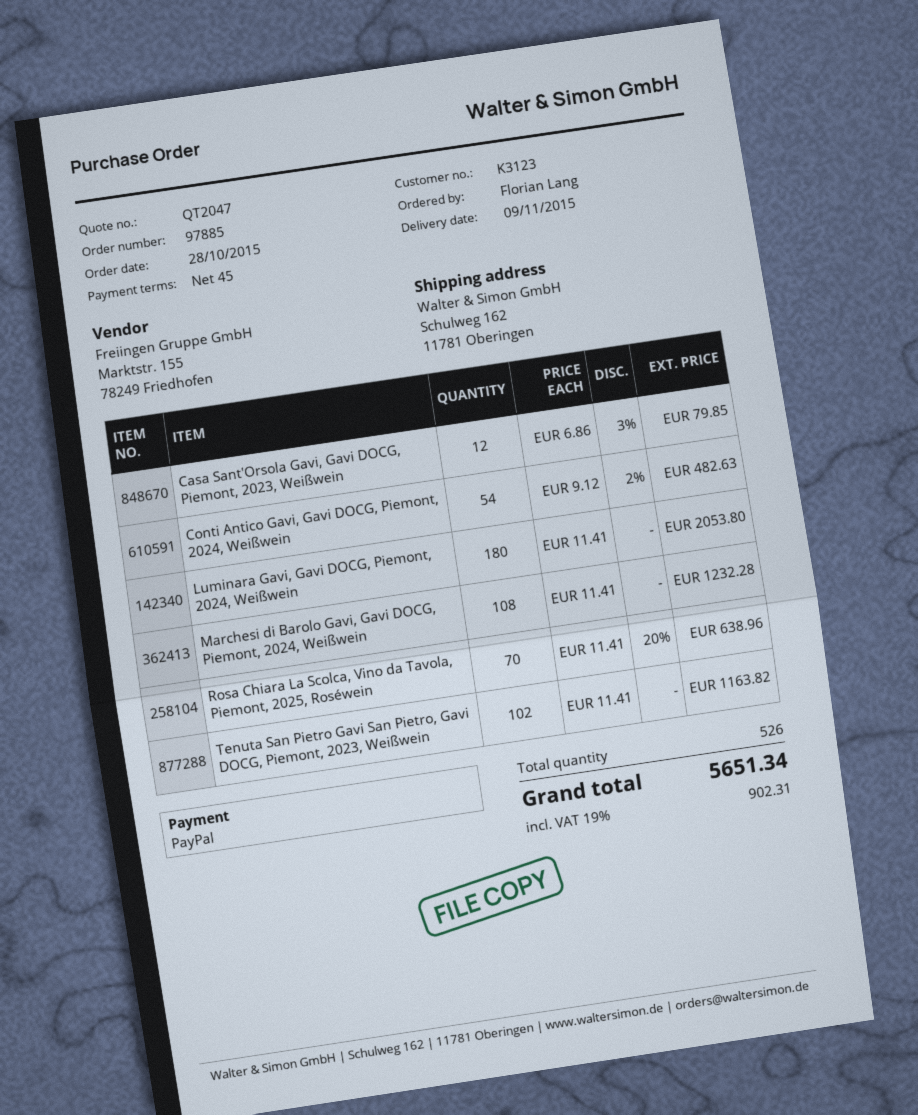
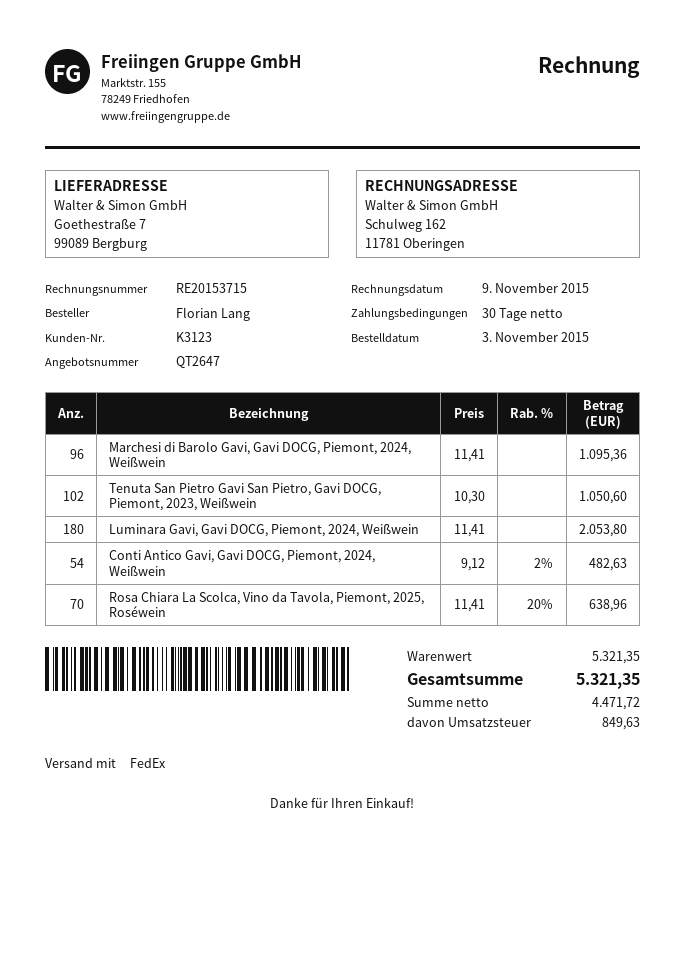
quote number: QT2047 -> QT2647
order date: 2015-10-28 -> 2015-11-03
payment terms: 45 days -> 30 days
ship to: Schulweg 162, 11781 Oberingen -> Goethestraße 7, 99089 Bergburg
Casa Sant'Orsola Gavi, Gavi DOCG, Piemont, 2023, Weißwein: 12 x 6.86 - 3% = 79.85 -> none
Marchesi di Barolo Gavi, Gavi DOCG, Piemont, 2024, Weißwein: 108 x 11.41 = 1232.28 -> 96 x 11.41 = 1095.36
Tenuta San Pietro Gavi San Pietro, Gavi DOCG, Piemont, 2023, Weißwein: 102 x 11.41 = 1163.82 -> 102 x 10.30 = 1050.60
tax: 902.31 -> 849.63
total: 5651.34 -> 5321.35

